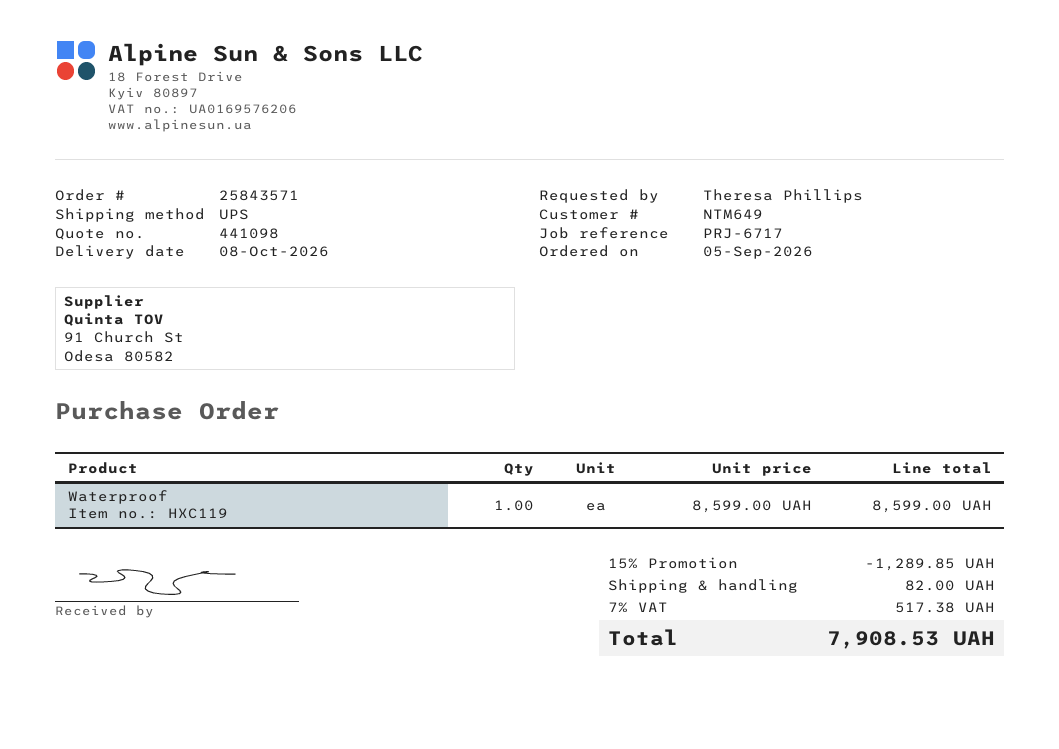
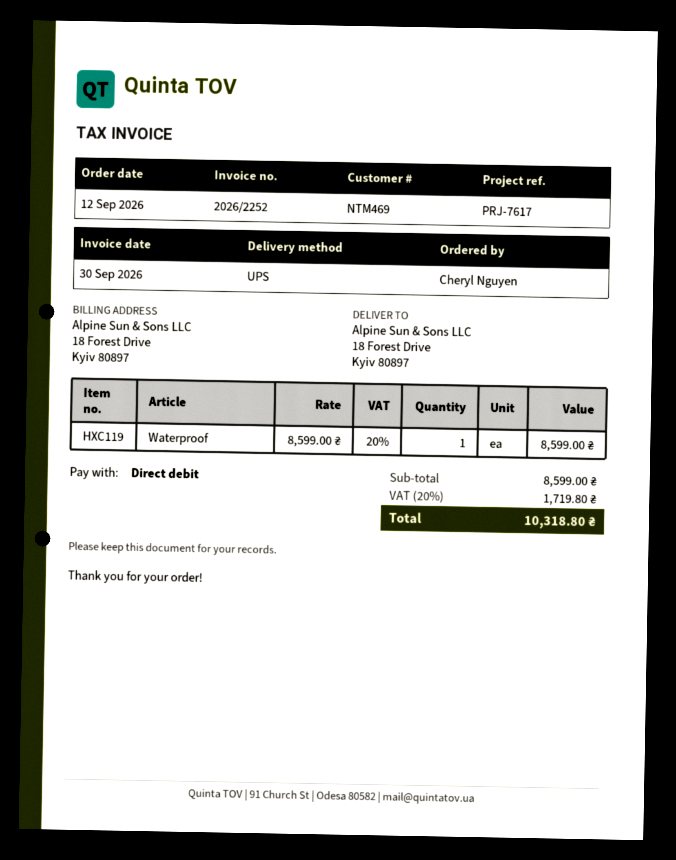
order date: 2026-09-05 -> 2026-09-12
customer number: NTM649 -> NTM469
reference: PRJ-6717 -> PRJ-7617
ordered by: Theresa Phillips -> Cheryl Nguyen
discount: 15% = 1289.85 -> none
shipping: 82.00 -> none
tax: 7% = 517.38 -> 20% = 1719.80
total: 7908.53 -> 10318.80

